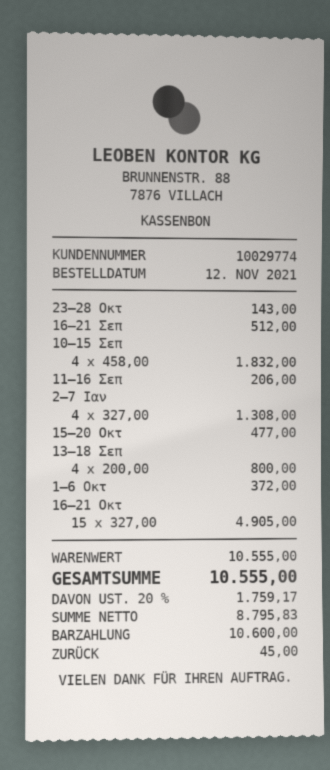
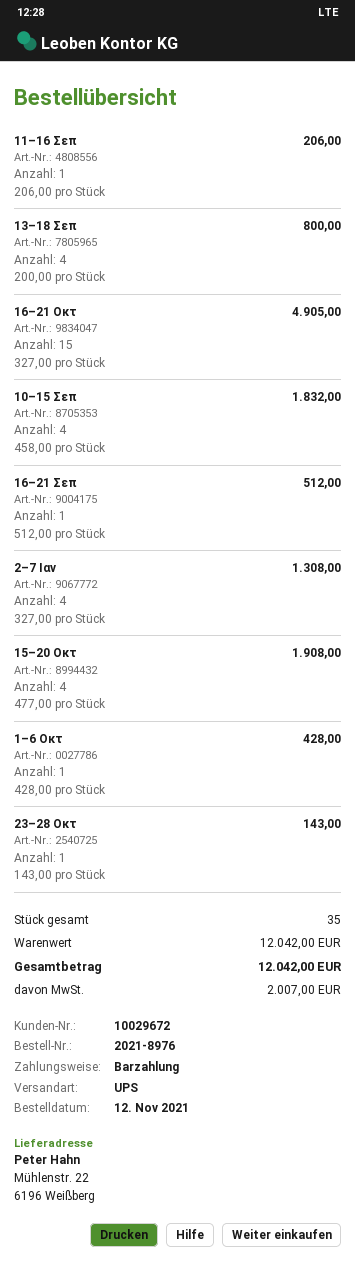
customer number: 10029774 -> 10029672
15–20 Οκτ: 1 x 477.00 = 477.00 -> 4 x 477.00 = 1908.00
1–6 Οκτ: 1 x 372.00 = 372.00 -> 1 x 428.00 = 428.00
subtotal: 10555.00 -> 12042.00
tax: 1759.17 -> 2007.00
total: 10555.00 -> 12042.00

